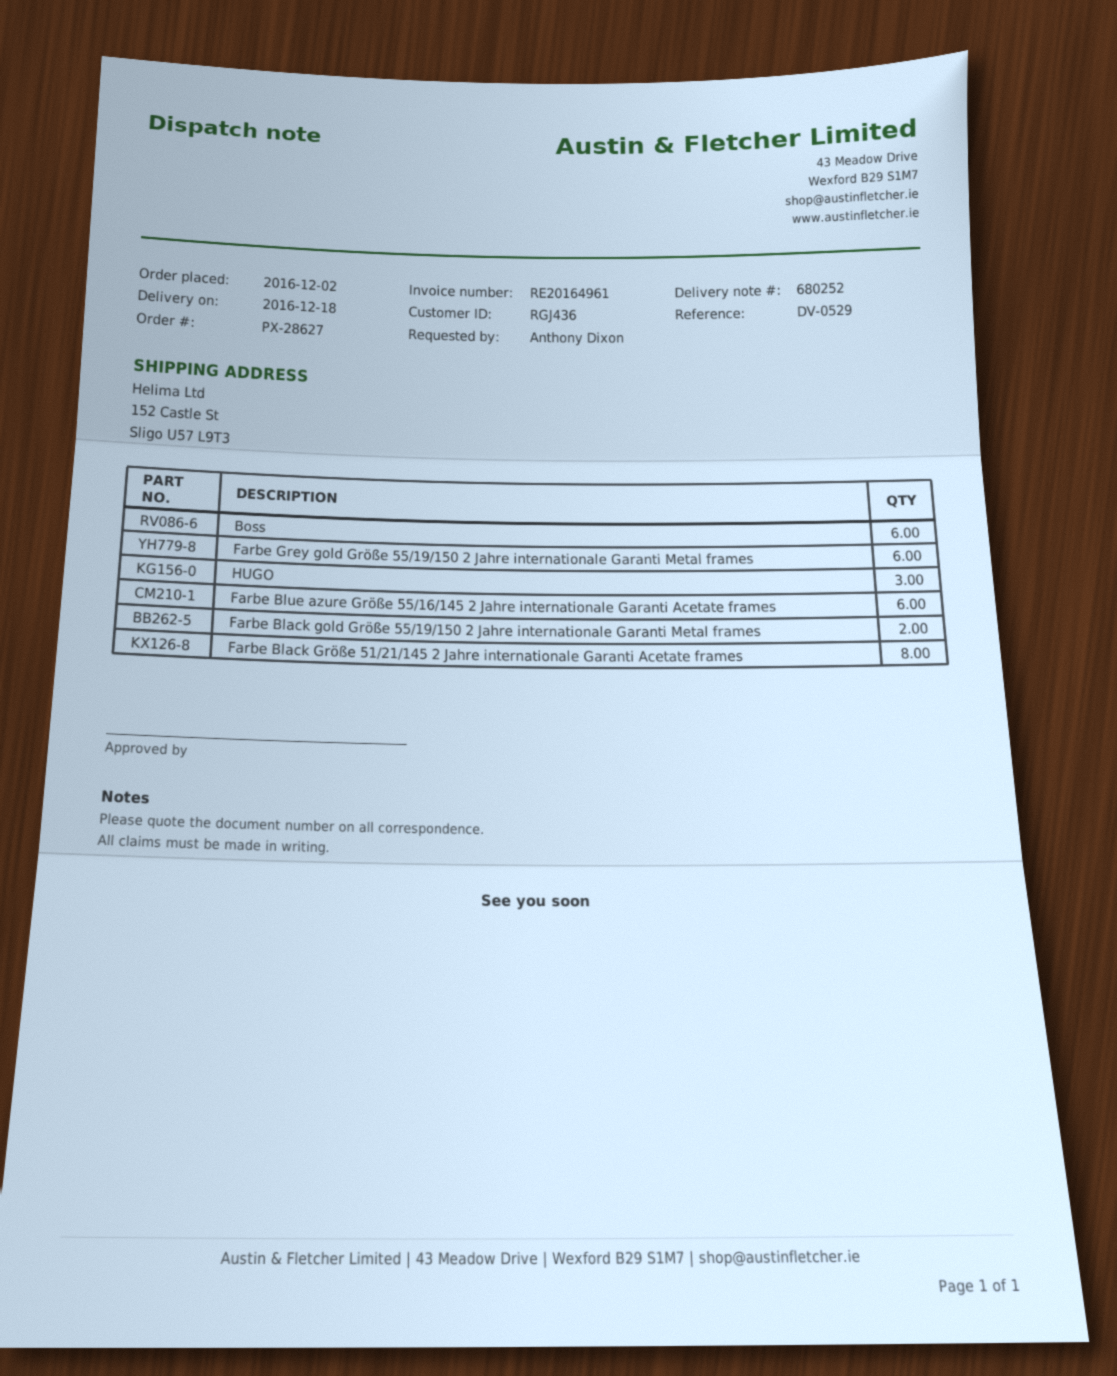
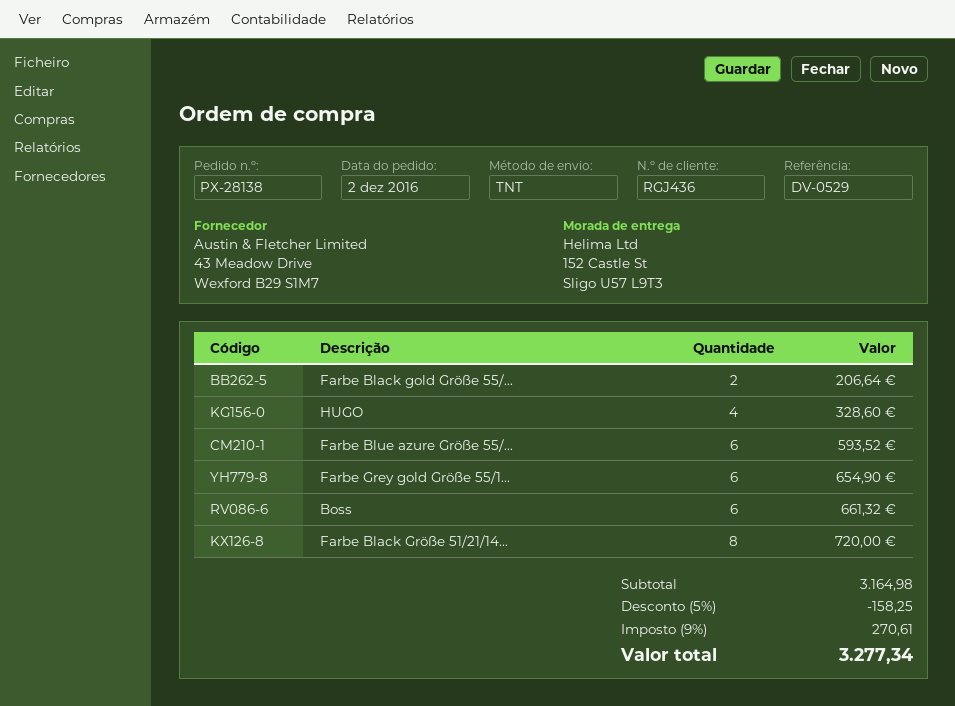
order number: PX-28627 -> PX-28138
HUGO: 3 -> 4

